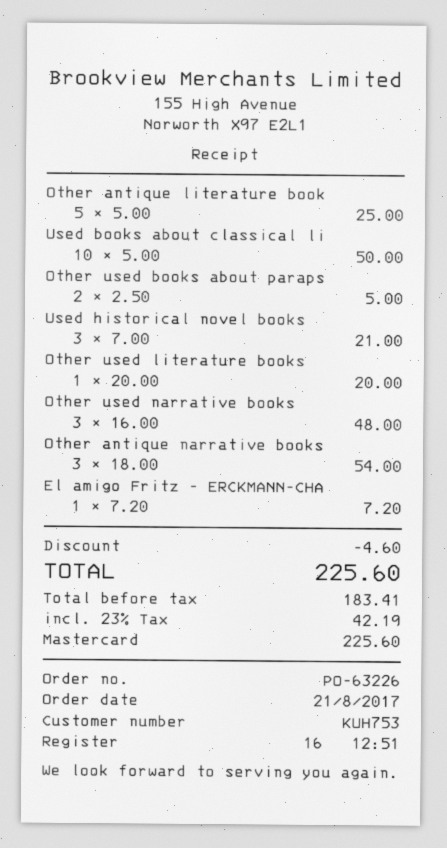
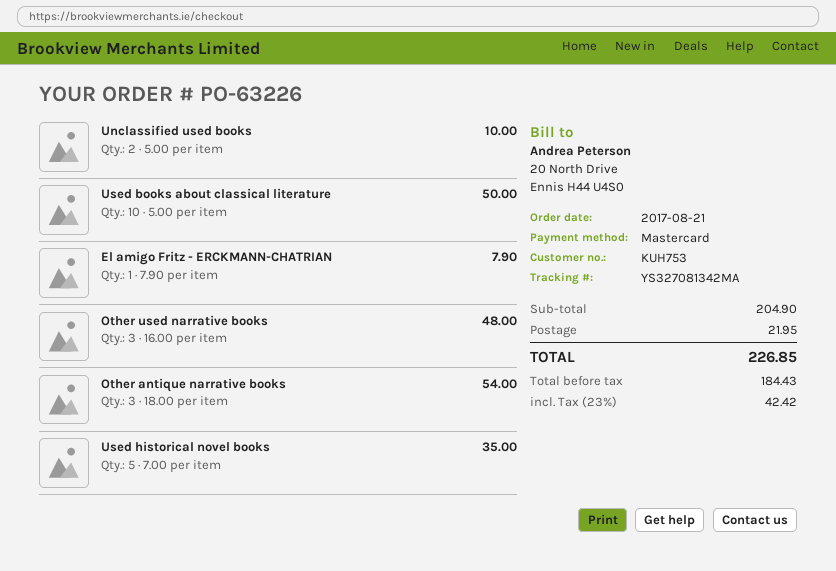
Other antique literature book: 5 x 5.00 = 25.00 -> none
Other used books about paraps: 2 x 2.50 = 5.00 -> none
Used historical novel books: 3 x 7.00 = 21.00 -> 5 x 7.00 = 35.00
Other used literature books: 1 x 20.00 = 20.00 -> none
El amigo Fritz - ERCKMANN-CHA: 1 x 7.20 = 7.20 -> 1 x 7.90 = 7.90
Unclassified used books: none -> 2 x 5.00 = 10.00
discount: 4.60 -> none
shipping: none -> 21.95
net: 183.41 -> 184.43
tax: 23% = 42.19 -> 23% = 42.42
total: 225.60 -> 226.85

